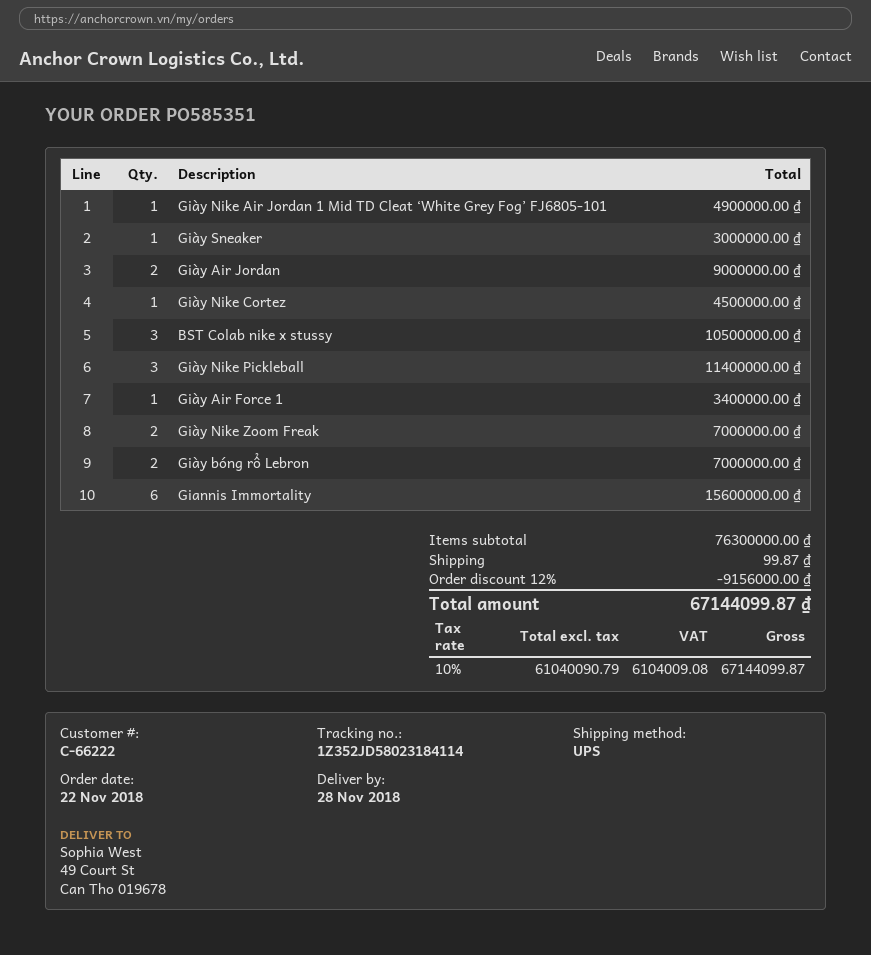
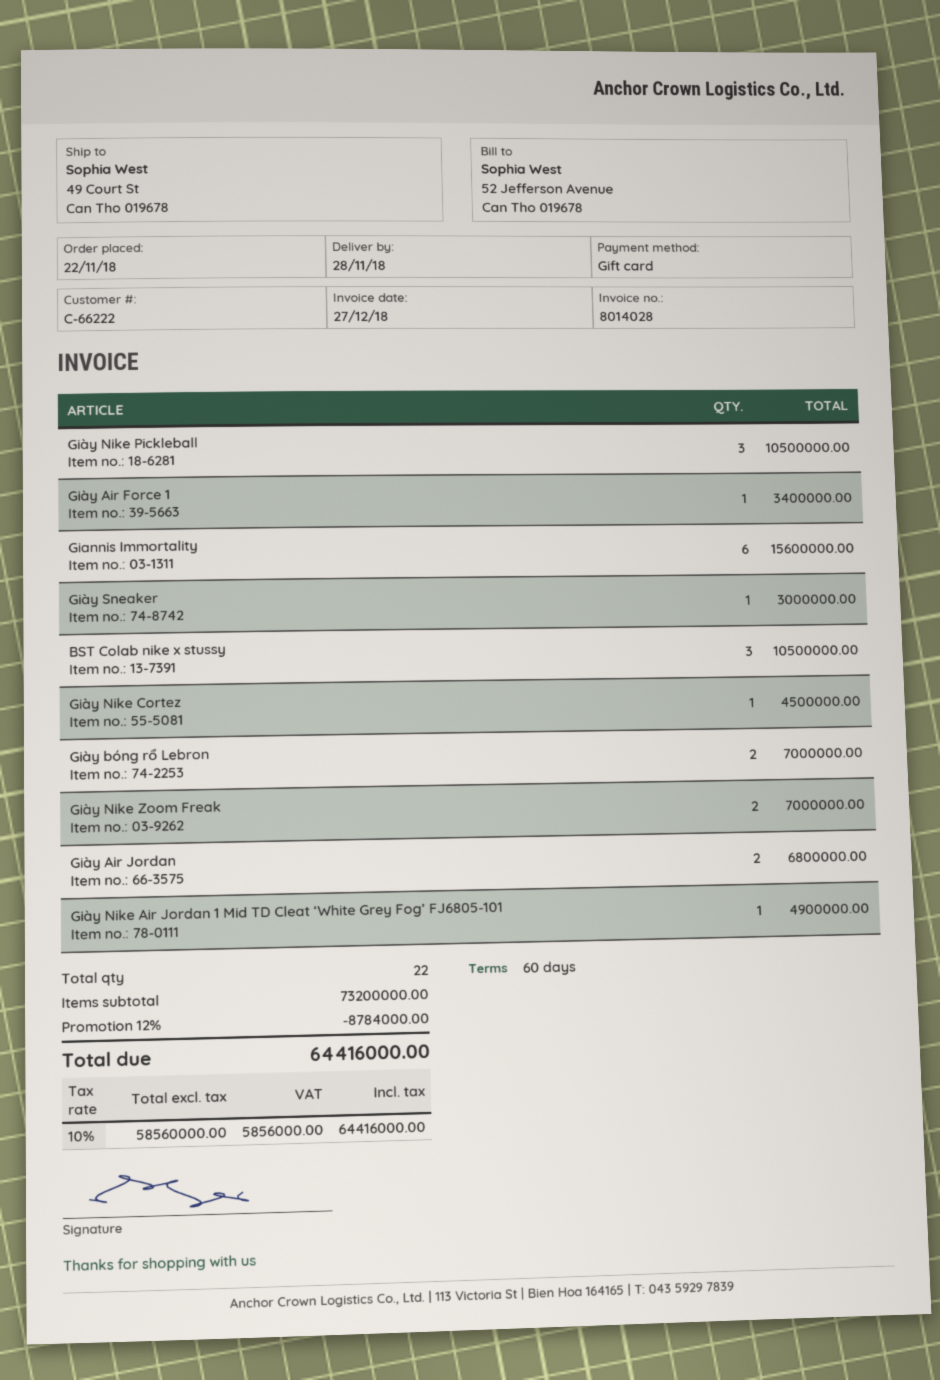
Giày Air Jordan: 2 for 9000000.00 -> 2 for 6800000.00
Giày Nike Pickleball: 3 for 11400000.00 -> 3 for 10500000.00
subtotal: 76300000.00 -> 73200000.00
discount: 12% = 9156000.00 -> 12% = 8784000.00
shipping: 99.87 -> none
net: 61040090.79 -> 58560000.00
tax: 10% = 6104009.08 -> 10% = 5856000.00
total: 67144099.87 -> 64416000.00

